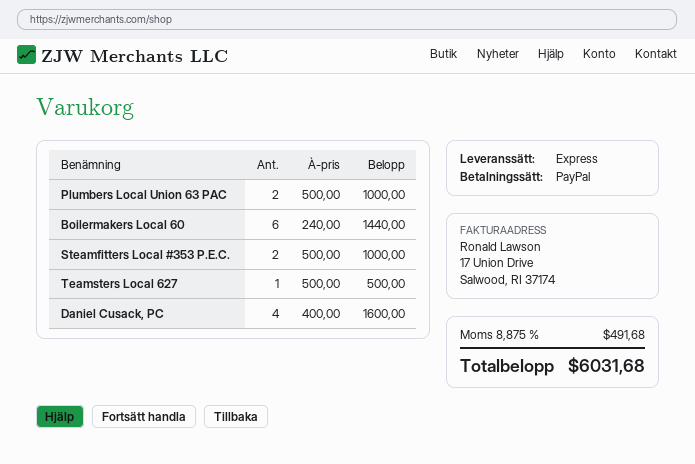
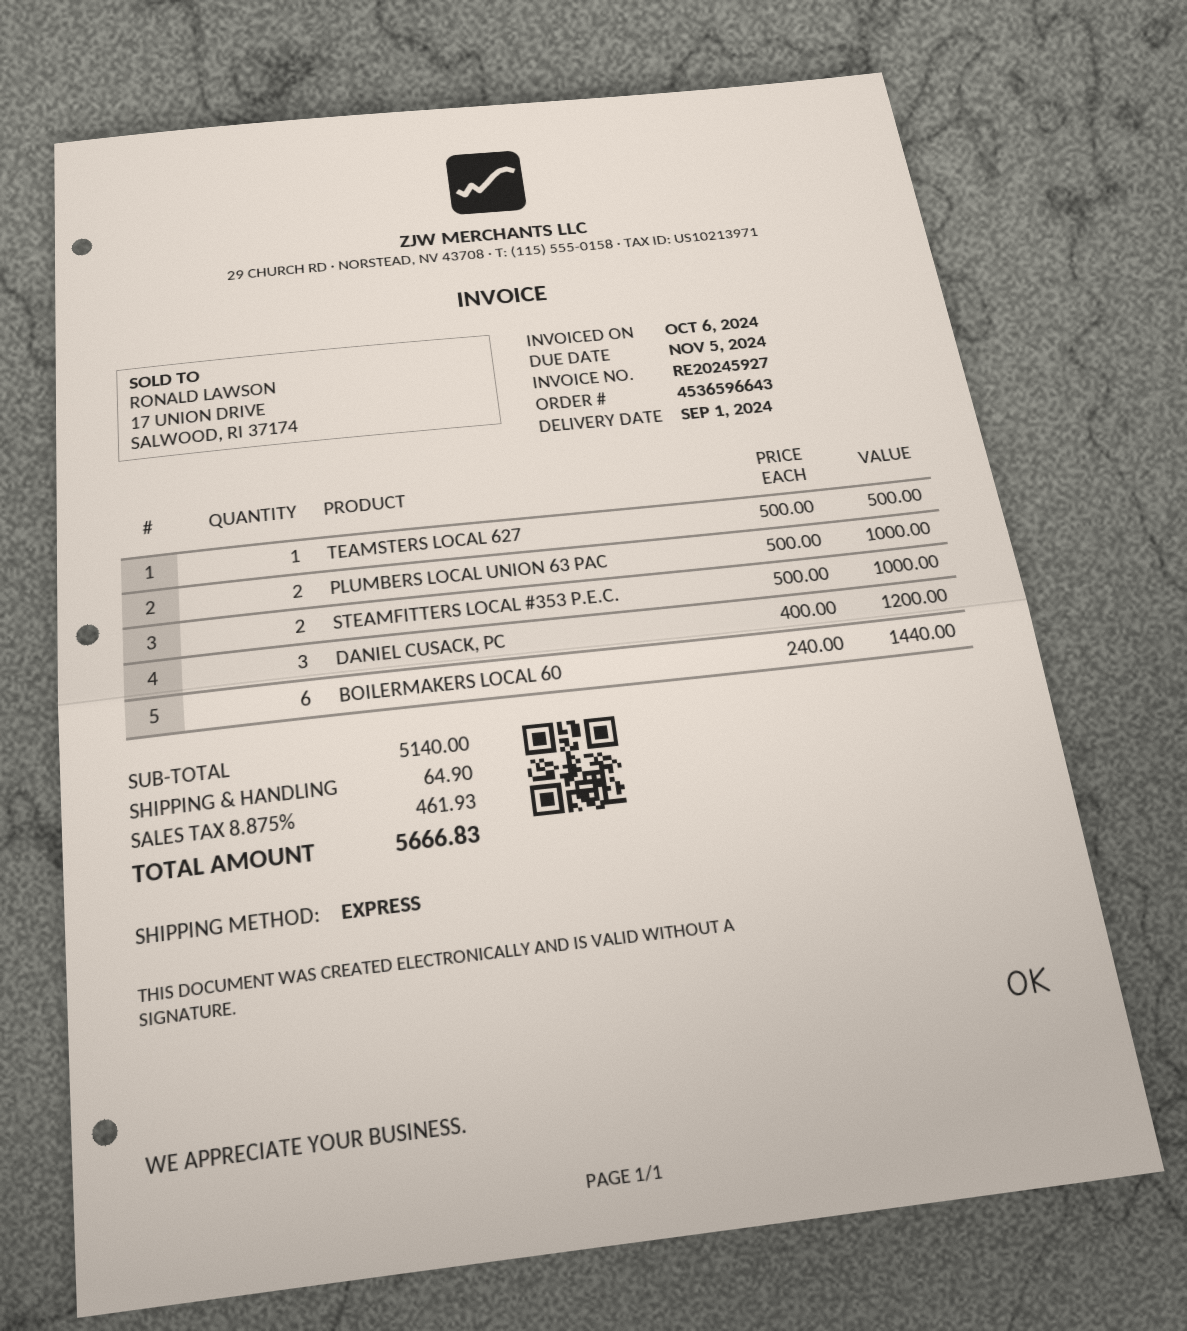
Daniel Cusack, PC: 4 x 400.00 = 1600.00 -> 3 x 400.00 = 1200.00
shipping: none -> 64.90
tax: 8.875% = 491.68 -> 8.875% = 461.93
total: 6031.68 -> 5666.83

